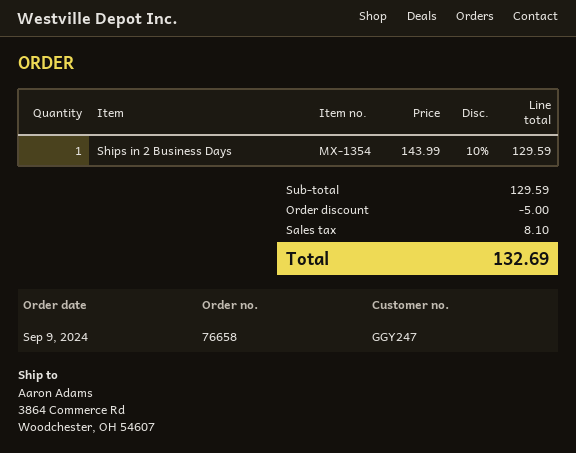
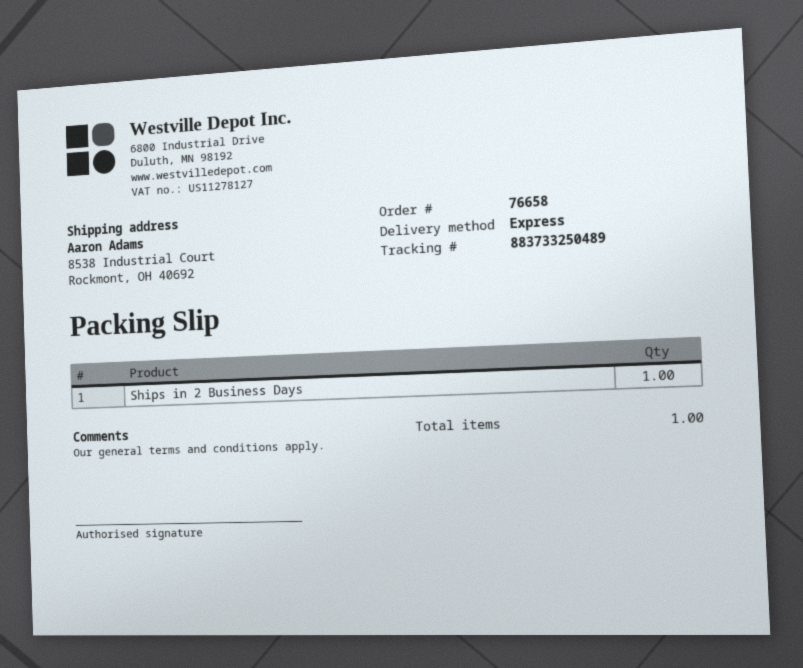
ship to: 3864 Commerce Rd, Woodchester, OH 54607 -> 8538 Industrial Court, Rockmont, OH 40692

